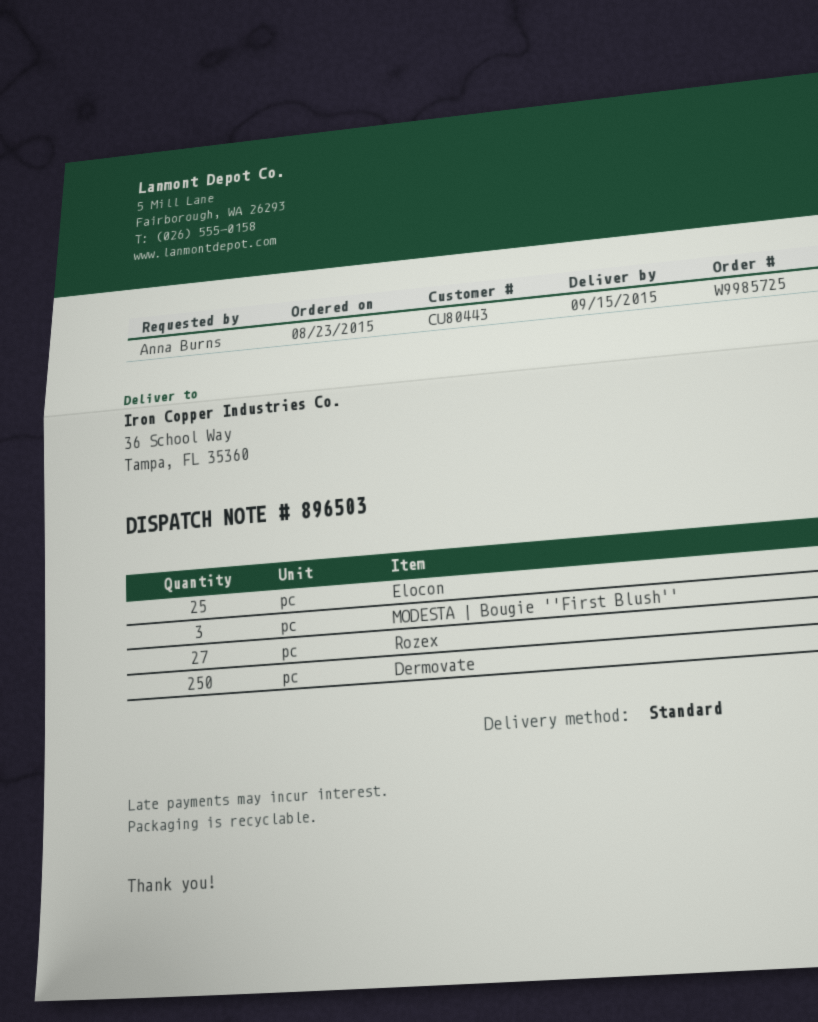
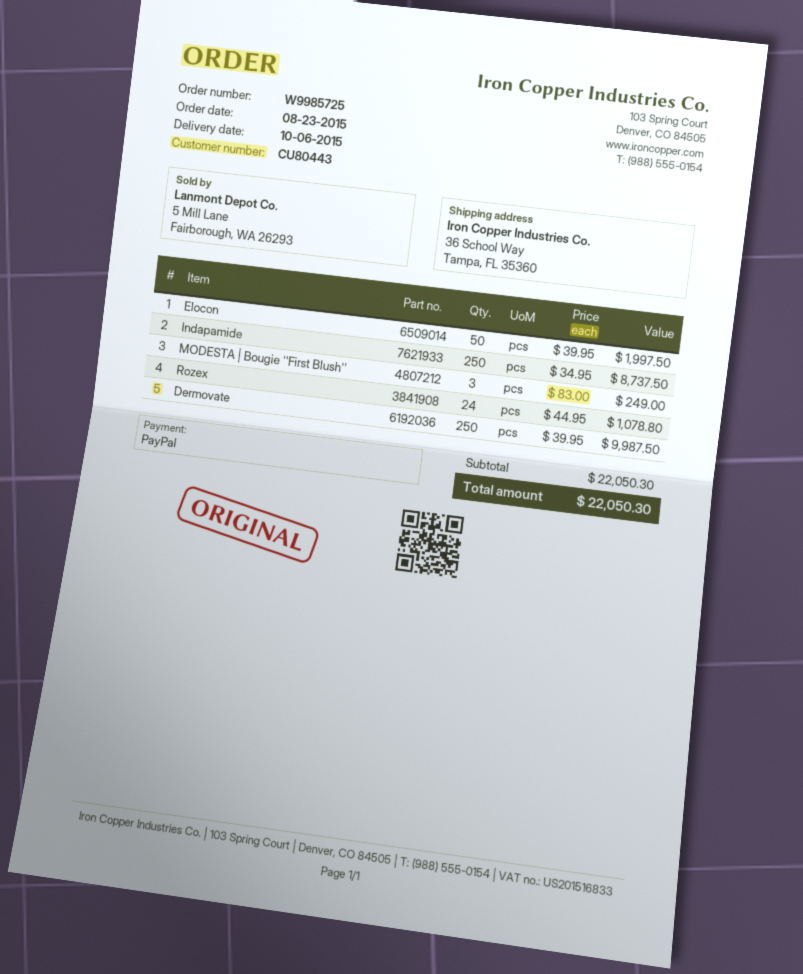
delivery date: 2015-09-15 -> 2015-10-06
Elocon: 25 -> 50
Rozex: 27 -> 24
Indapamide: none -> 250

